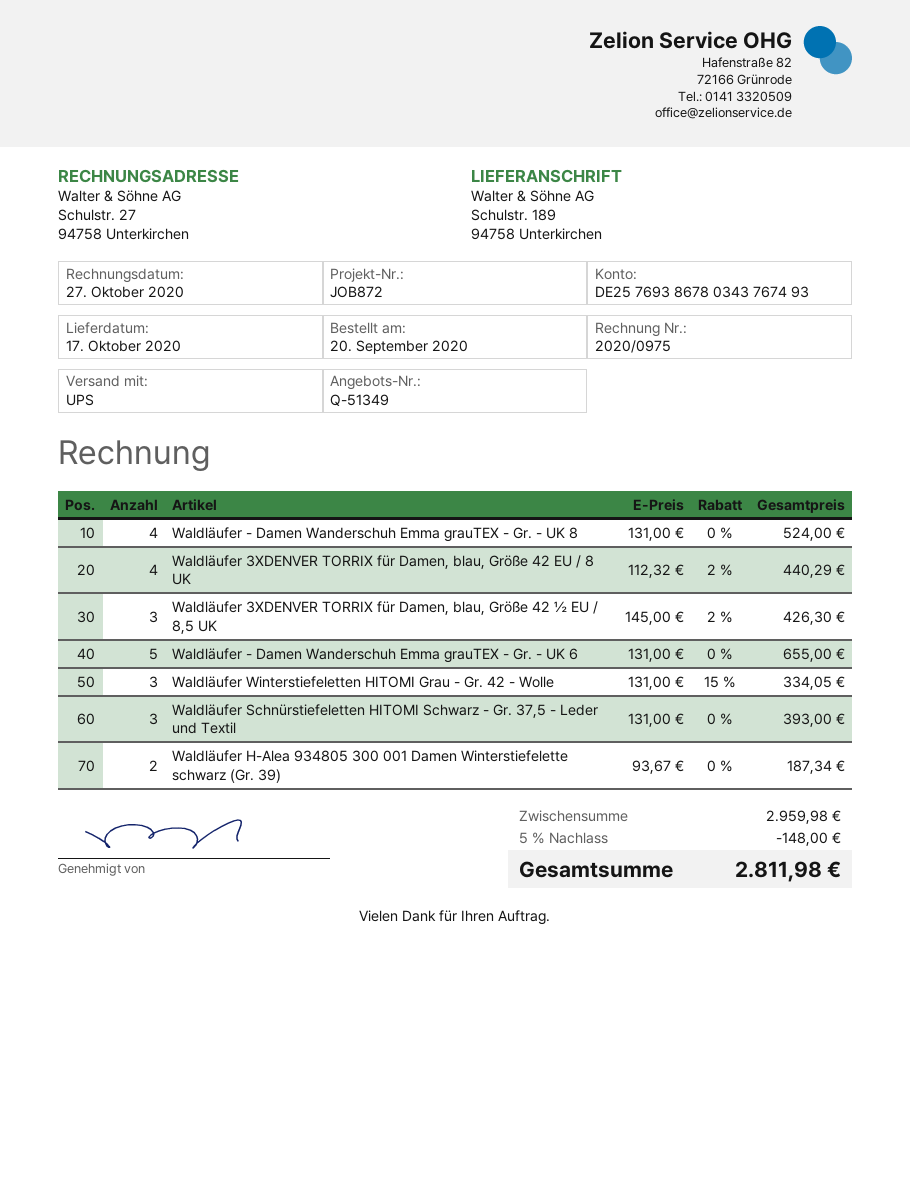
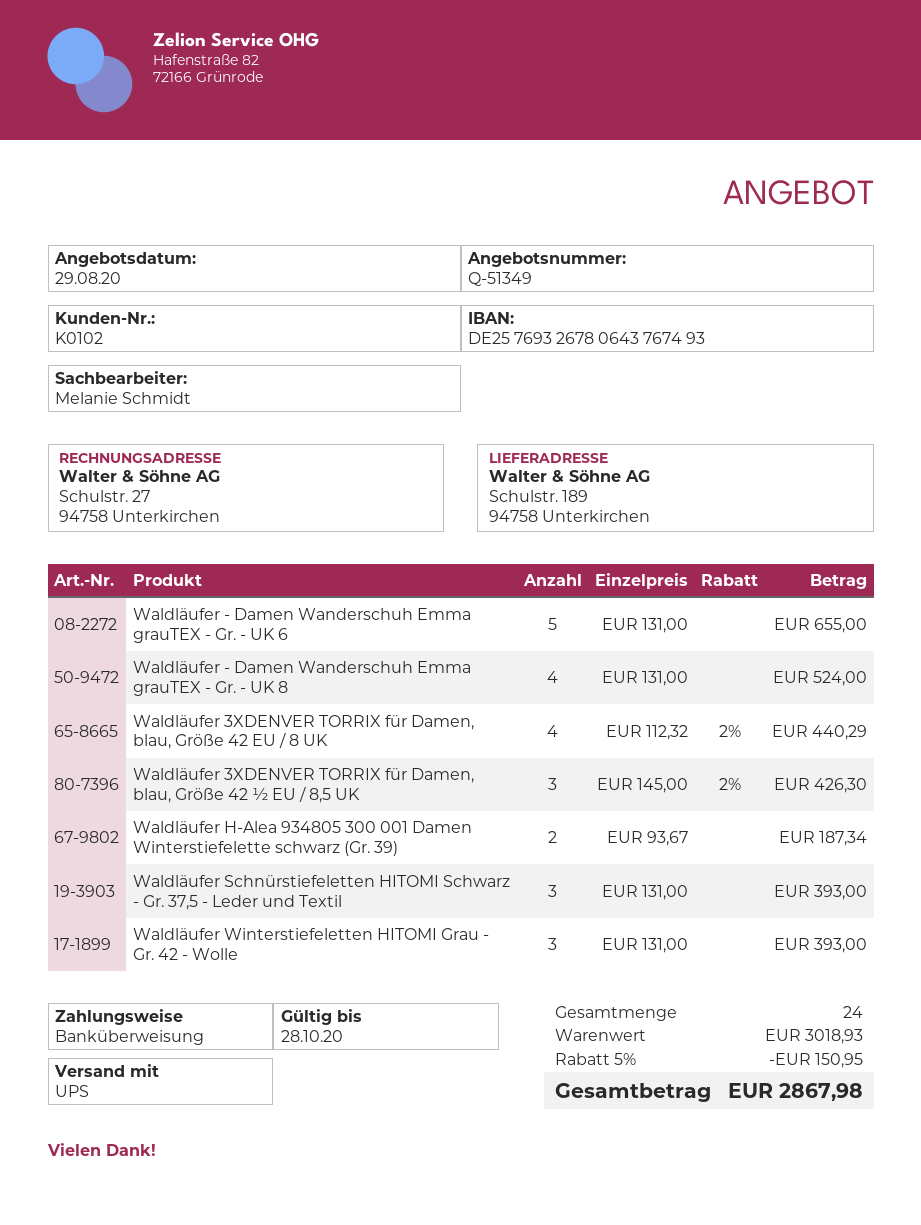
bank account: DE25769386780343767493 -> DE25769326780643767493
Waldläufer Winterstiefeletten HITOMI Grau - Gr. 42 - Wolle: 3 x 131.00 - 15% = 334.05 -> 3 x 131.00 = 393.00
subtotal: 2959.98 -> 3018.93
discount: 5% = 148.00 -> 5% = 150.95
total: 2811.98 -> 2867.98

